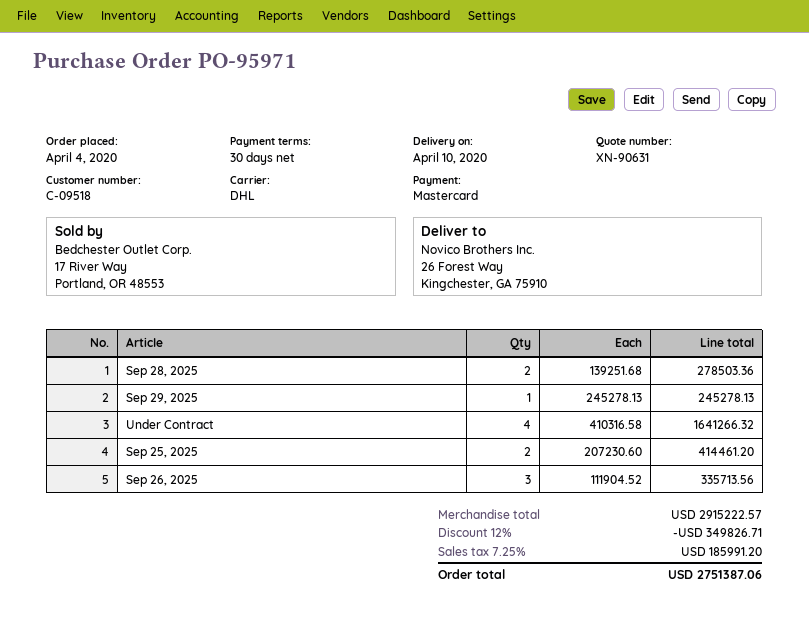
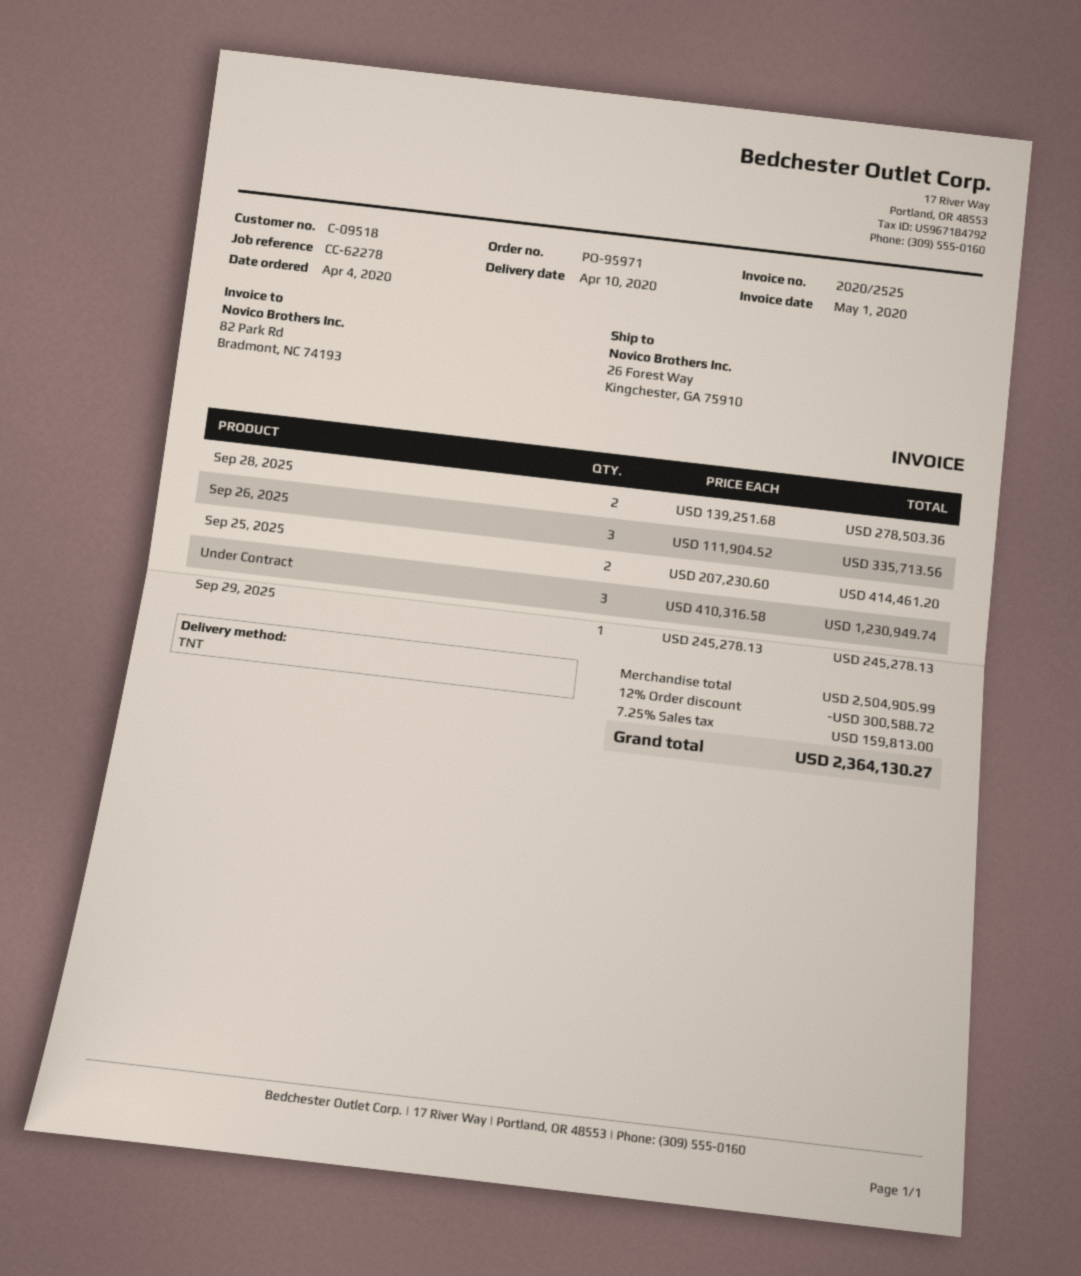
shipping method: DHL -> TNT
Under Contract: 4 x 410316.58 = 1641266.32 -> 3 x 410316.58 = 1230949.74
subtotal: 2915222.57 -> 2504905.99
discount: 12% = 349826.71 -> 12% = 300588.72
tax: 7.25% = 185991.20 -> 7.25% = 159813.00
total: 2751387.06 -> 2364130.27

